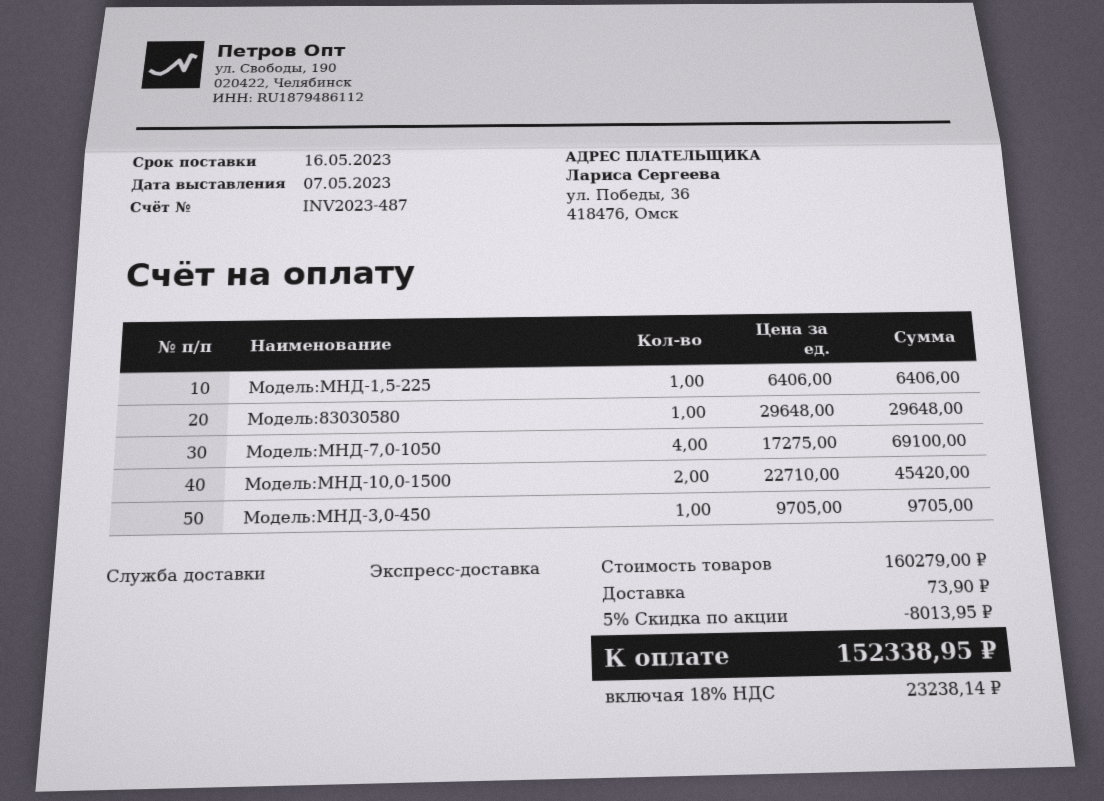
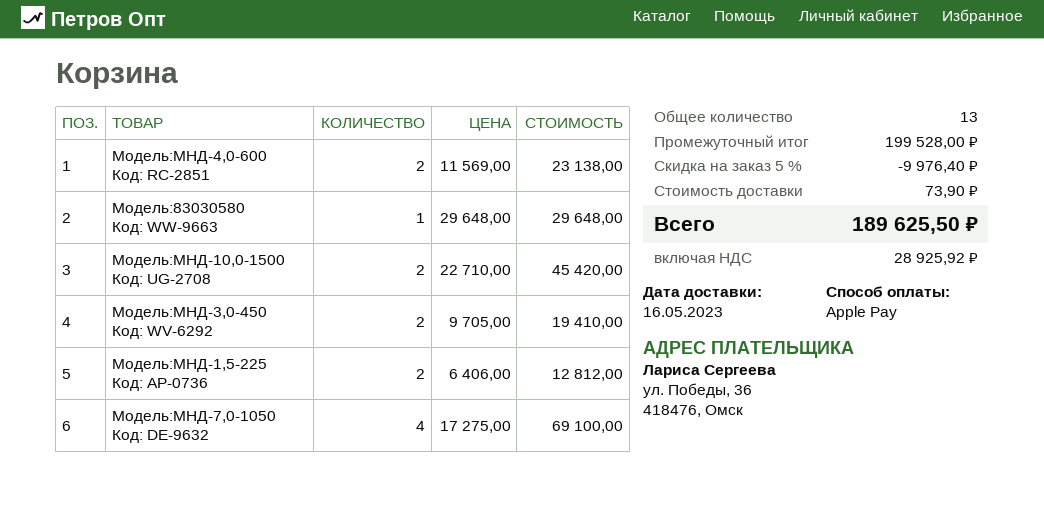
Модель:МНД-1,5-225: 1 x 6406.00 = 6406.00 -> 2 x 6406.00 = 12812.00
Модель:МНД-3,0-450: 1 x 9705.00 = 9705.00 -> 2 x 9705.00 = 19410.00
Модель:МНД-4,0-600: none -> 2 x 11569.00 = 23138.00
subtotal: 160279.00 -> 199528.00
discount: 5% = 8013.95 -> 5% = 9976.40
tax: 23238.14 -> 28925.92
total: 152338.95 -> 189625.50

